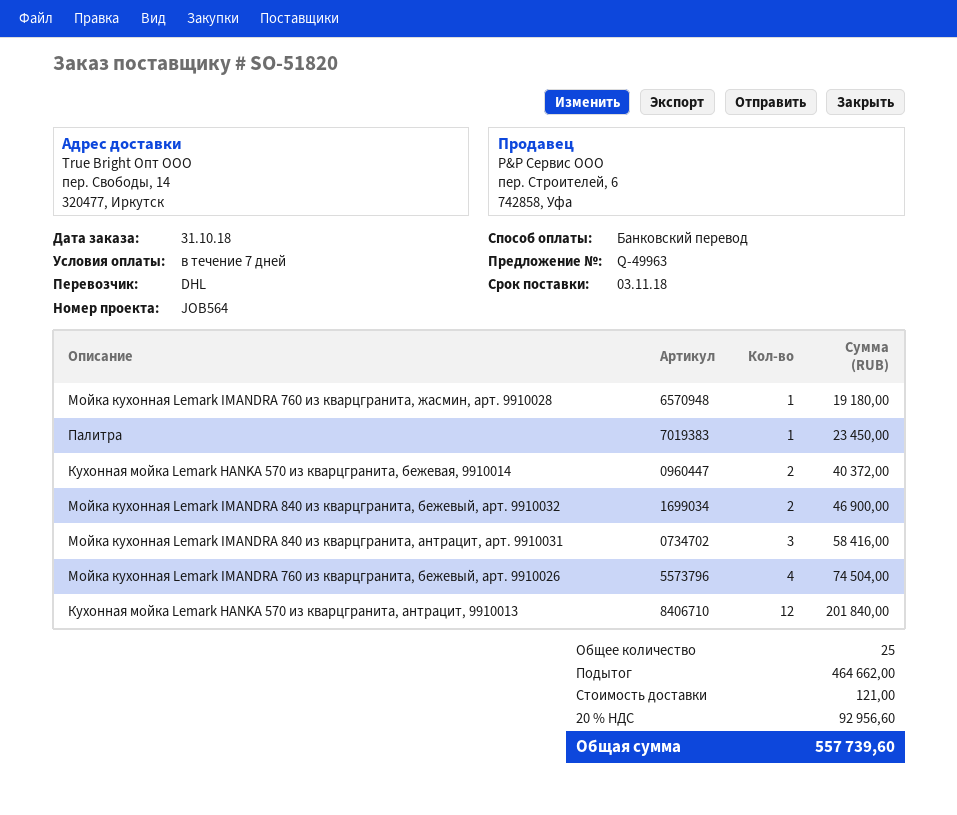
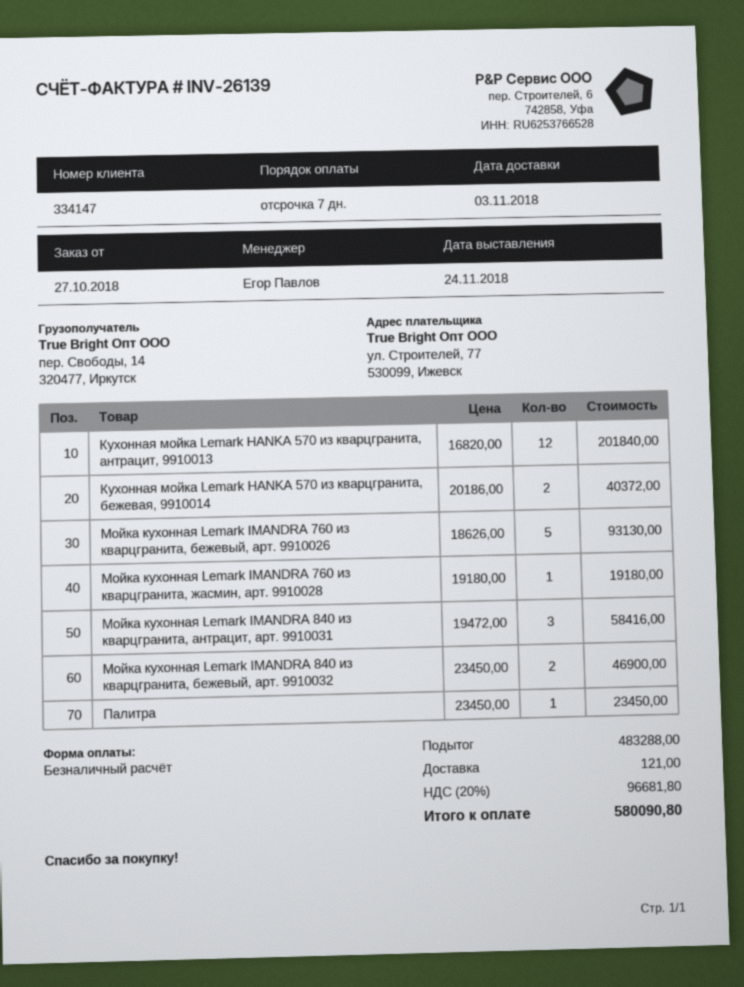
order date: 2018-10-31 -> 2018-10-27
Мойка кухонная Lemark IMANDRA 760 из кварцгранита, бежевый, арт. 9910026: 4 for 74504.00 -> 5 for 93130.00
subtotal: 464662.00 -> 483288.00
tax: 20% = 92956.60 -> 20% = 96681.80
total: 557739.60 -> 580090.80

